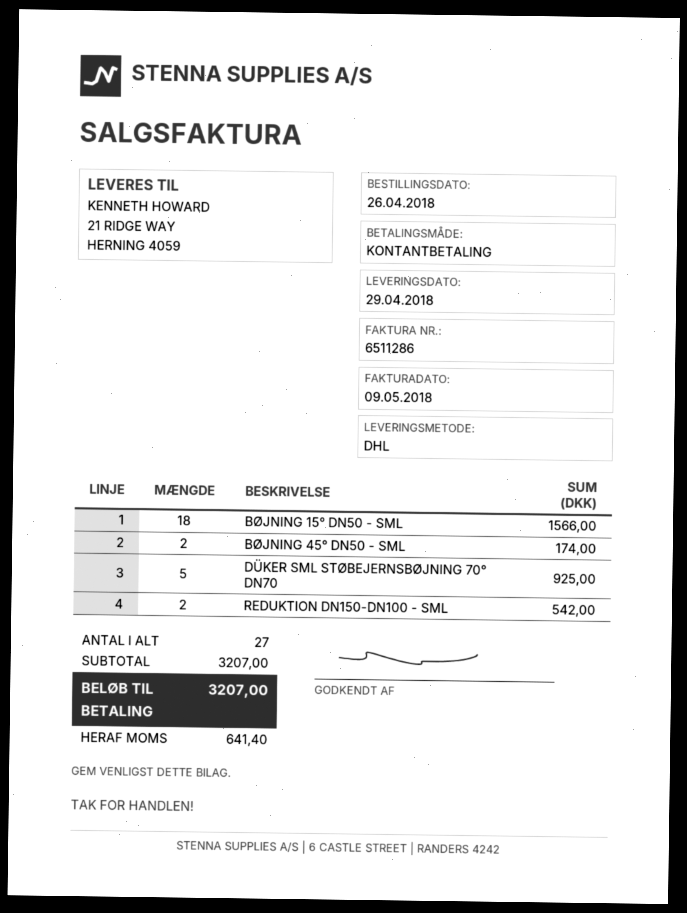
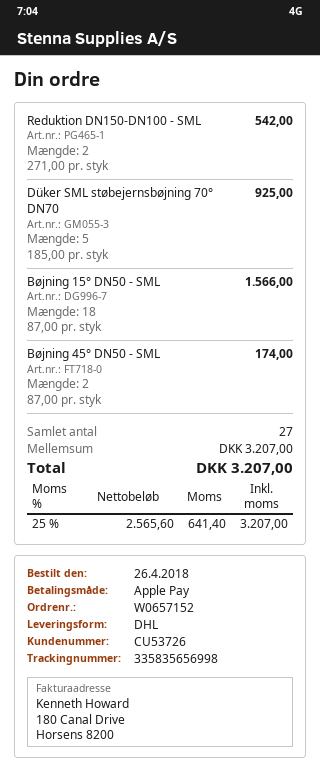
payment method: cash -> Apple Pay

